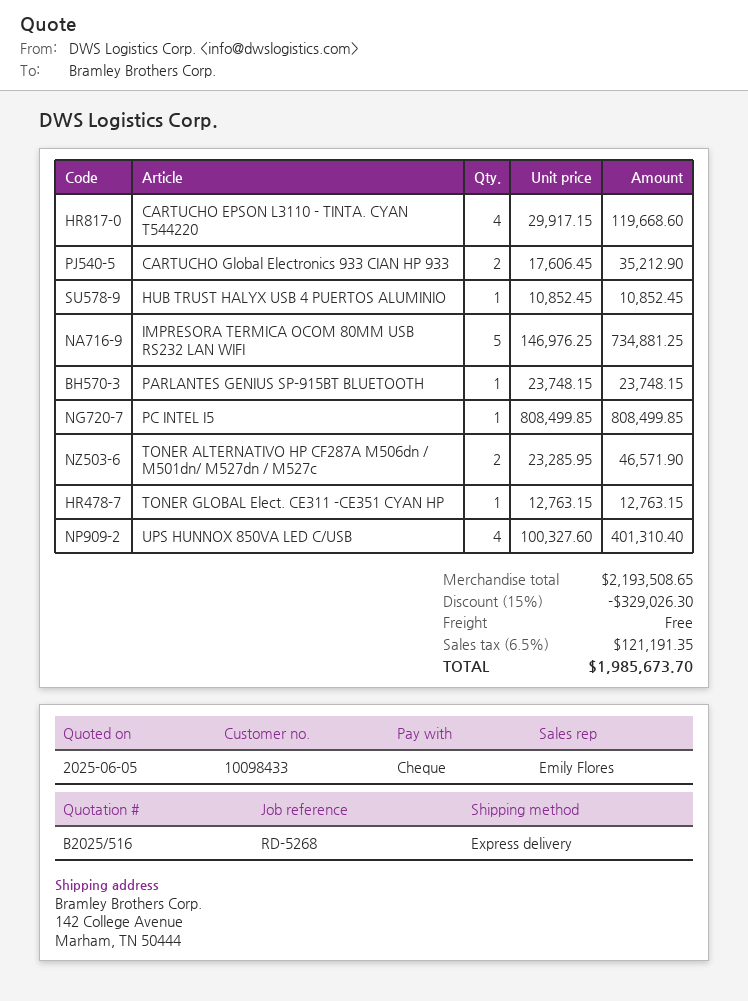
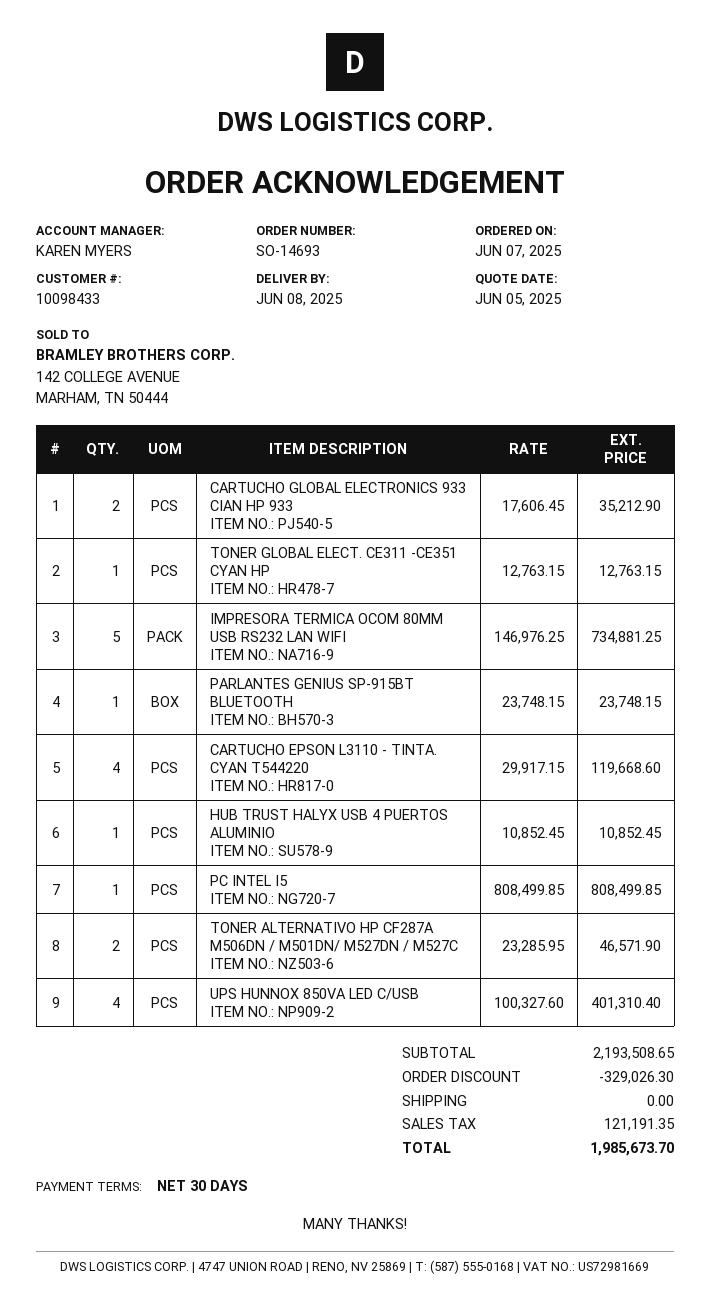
sales rep: Emily Flores -> KAREN MYERS

